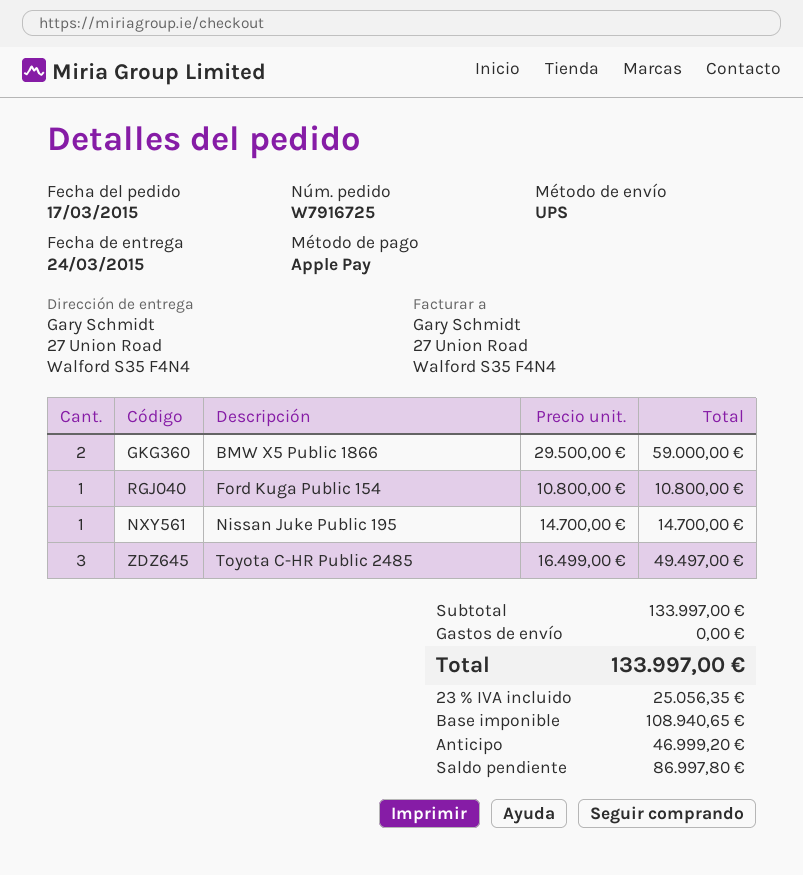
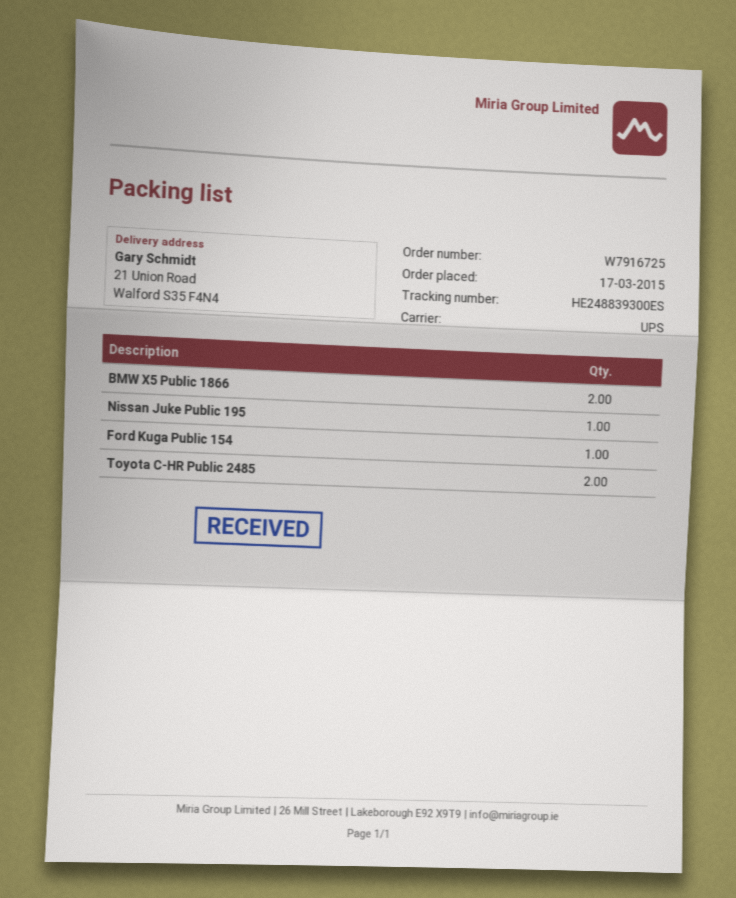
ship to: 27 Union Road, Walford S35 F4N4 -> 21 Union Road, Walford S35 F4N4
Toyota C-HR Public 2485: 3 -> 2

